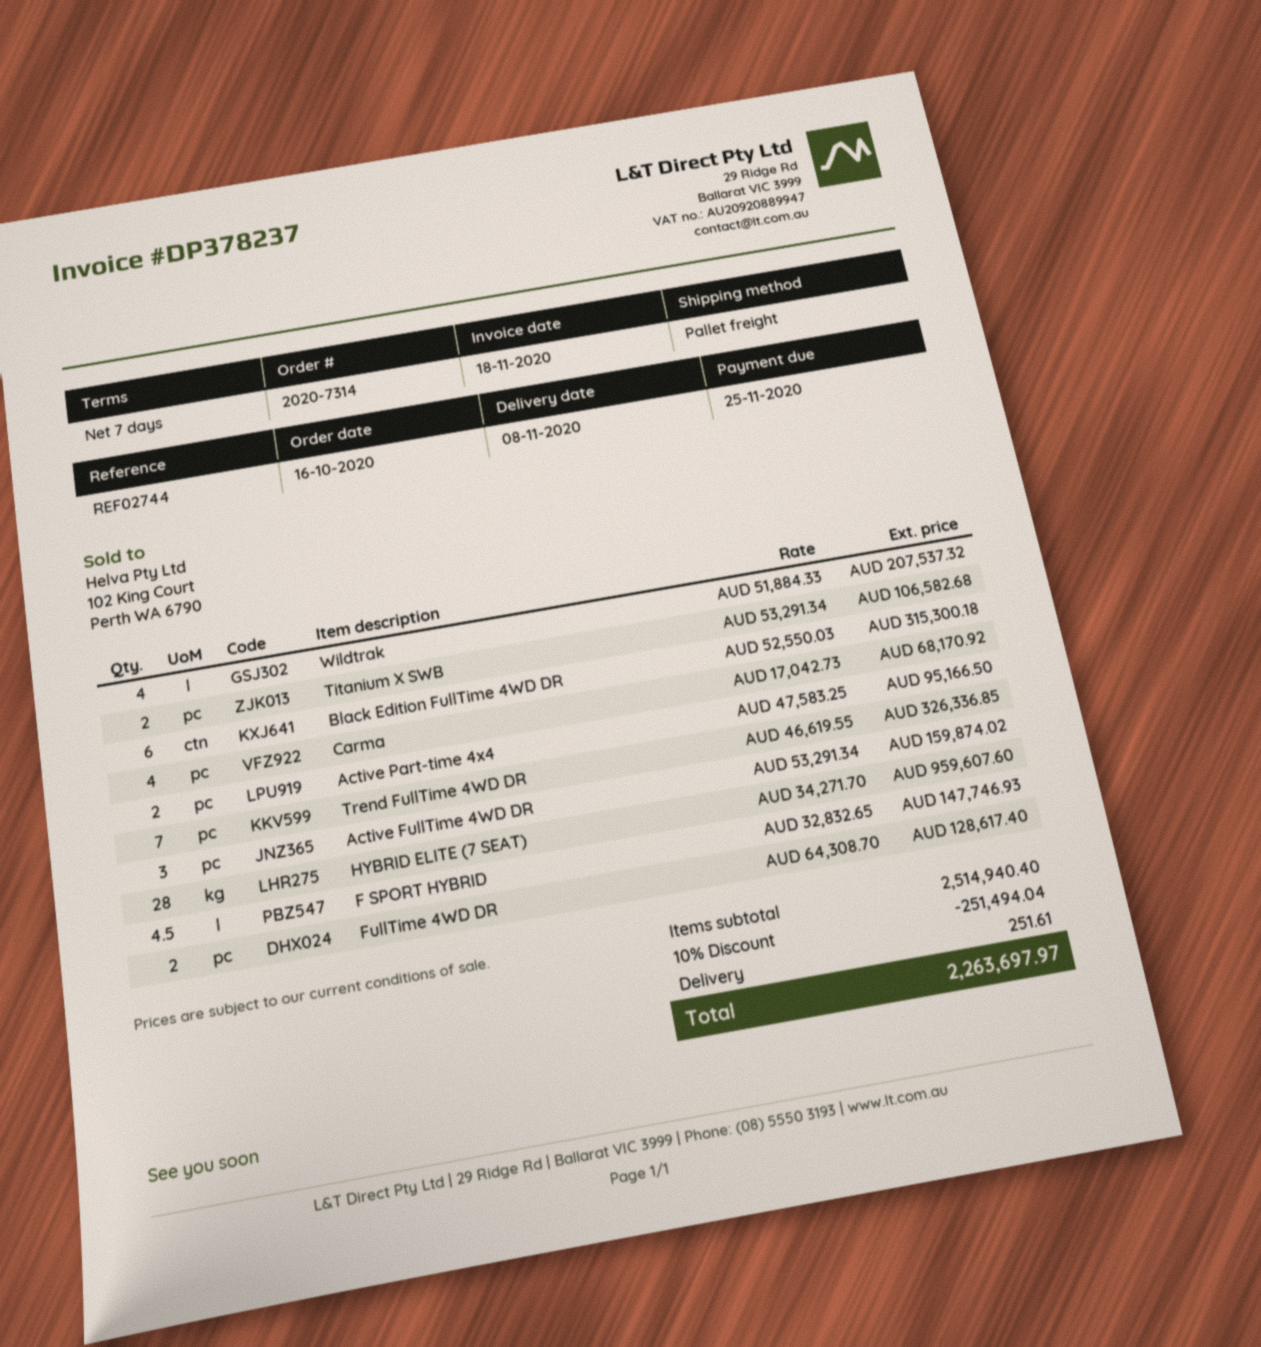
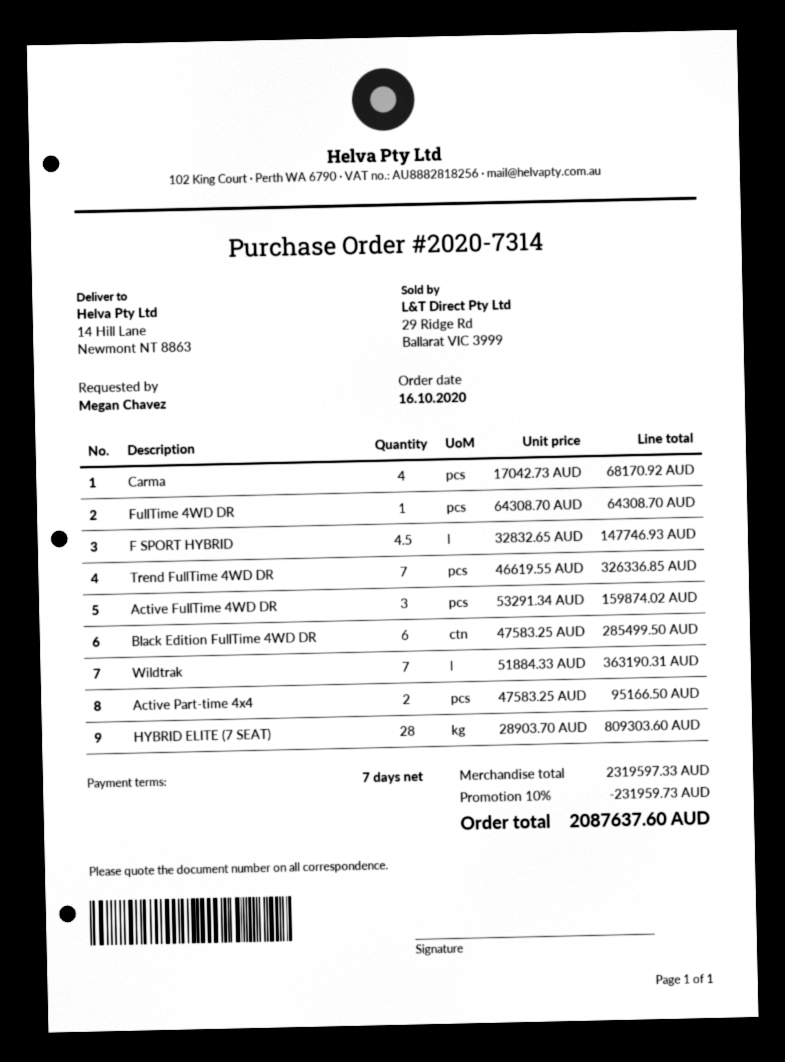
Wildtrak: 4 x 51884.33 = 207537.32 -> 7 x 51884.33 = 363190.31
Titanium X SWB: 2 x 53291.34 = 106582.68 -> none
Black Edition FullTime 4WD DR: 6 x 52550.03 = 315300.18 -> 6 x 47583.25 = 285499.50
HYBRID ELITE (7 SEAT): 28 x 34271.70 = 959607.60 -> 28 x 28903.70 = 809303.60
FullTime 4WD DR: 2 x 64308.70 = 128617.40 -> 1 x 64308.70 = 64308.70
subtotal: 2514940.40 -> 2319597.33
discount: 10% = 251494.04 -> 10% = 231959.73
shipping: 251.61 -> none
total: 2263697.97 -> 2087637.60

